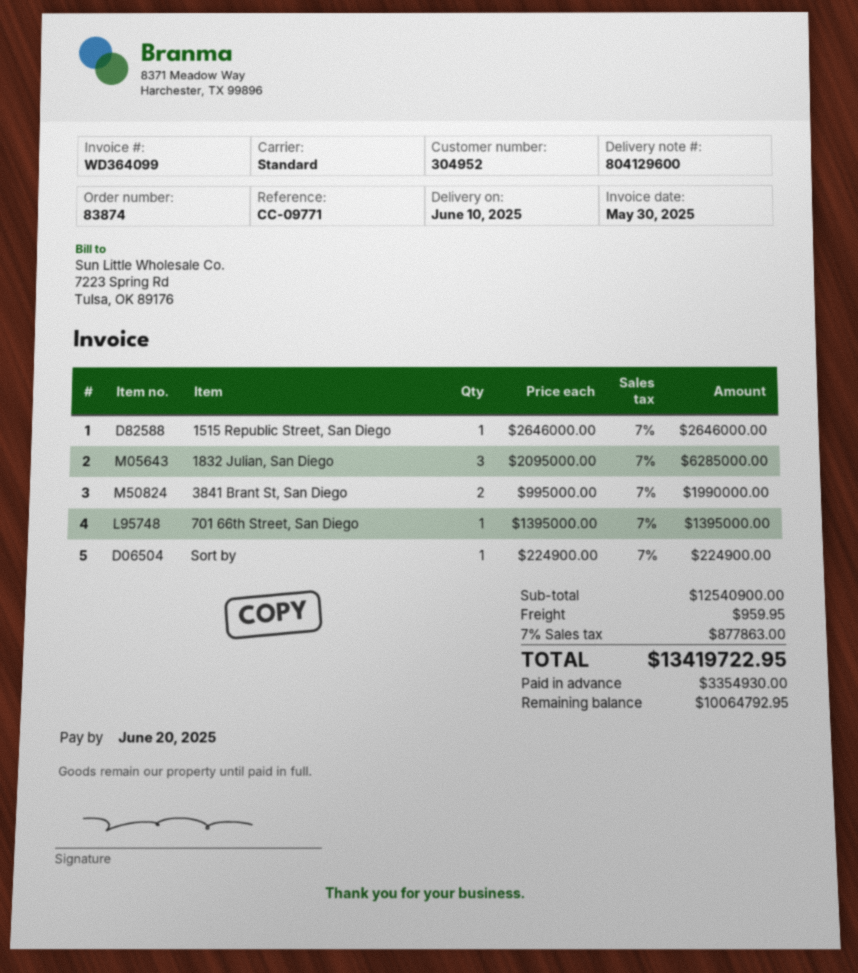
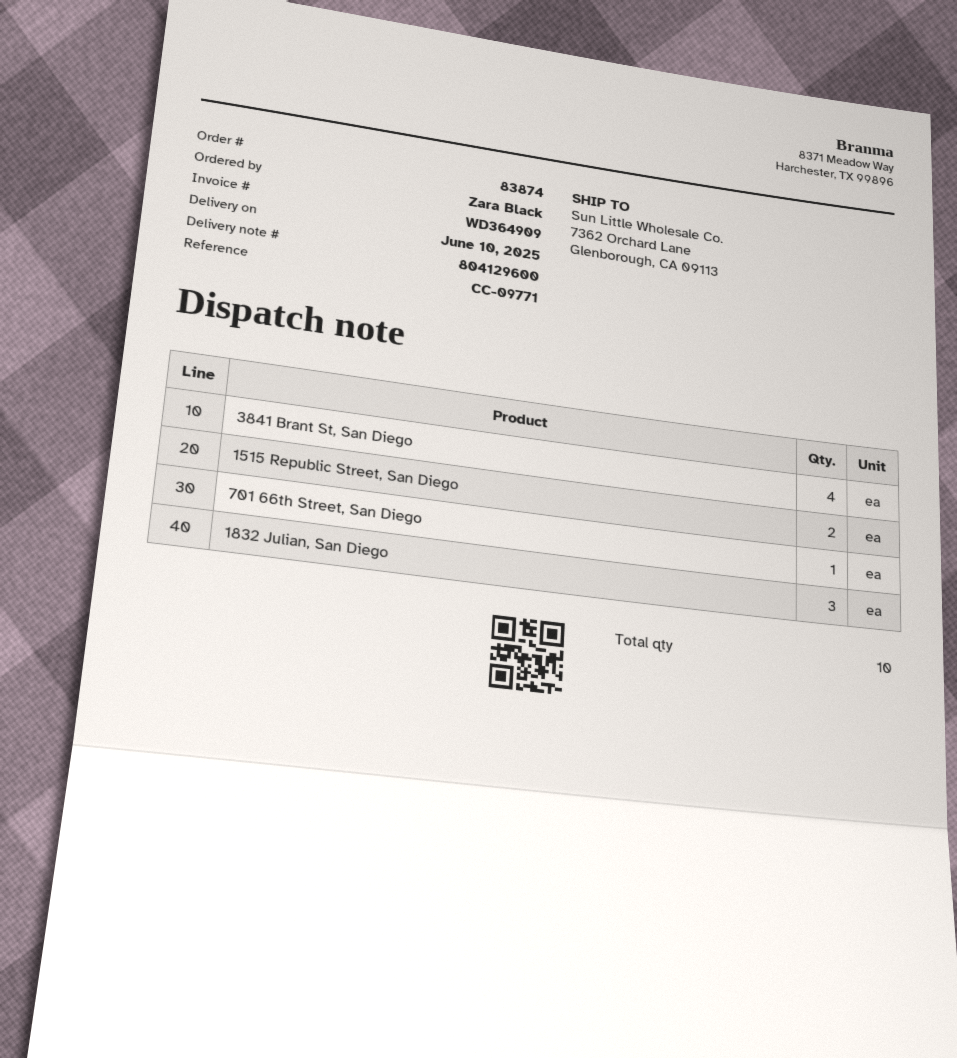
invoice number: WD364099 -> WD364909
1515 Republic Street, San Diego: 1 -> 2
3841 Brant St, San Diego: 2 -> 4
Sort by: 1 -> none

